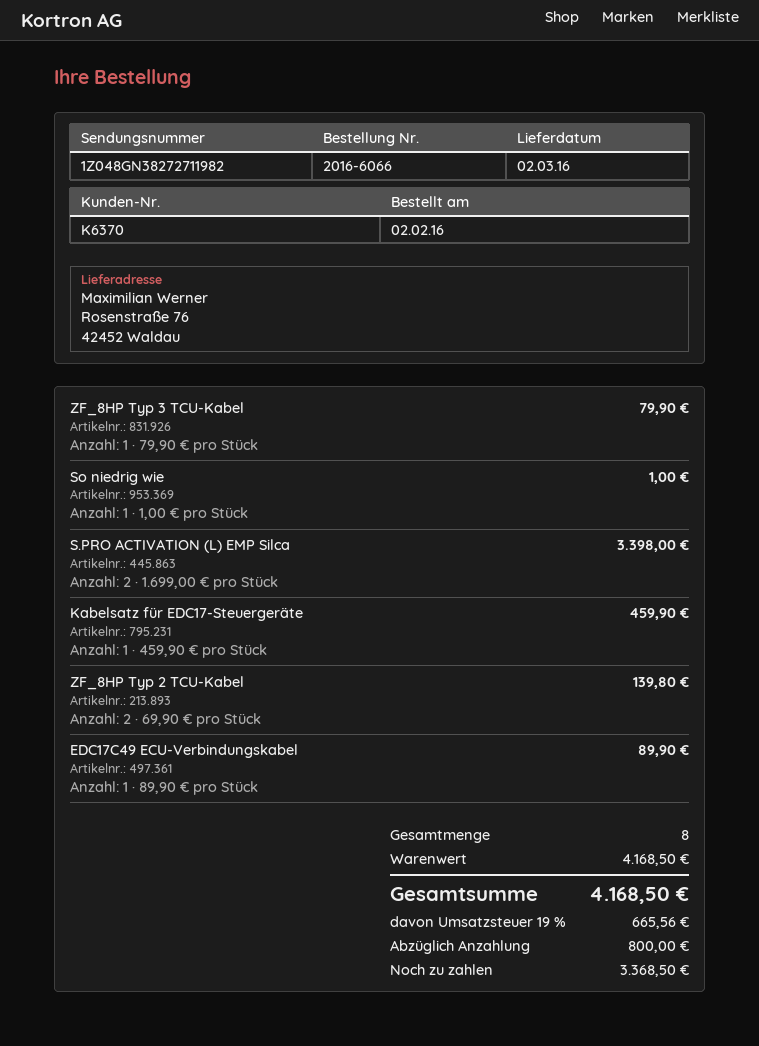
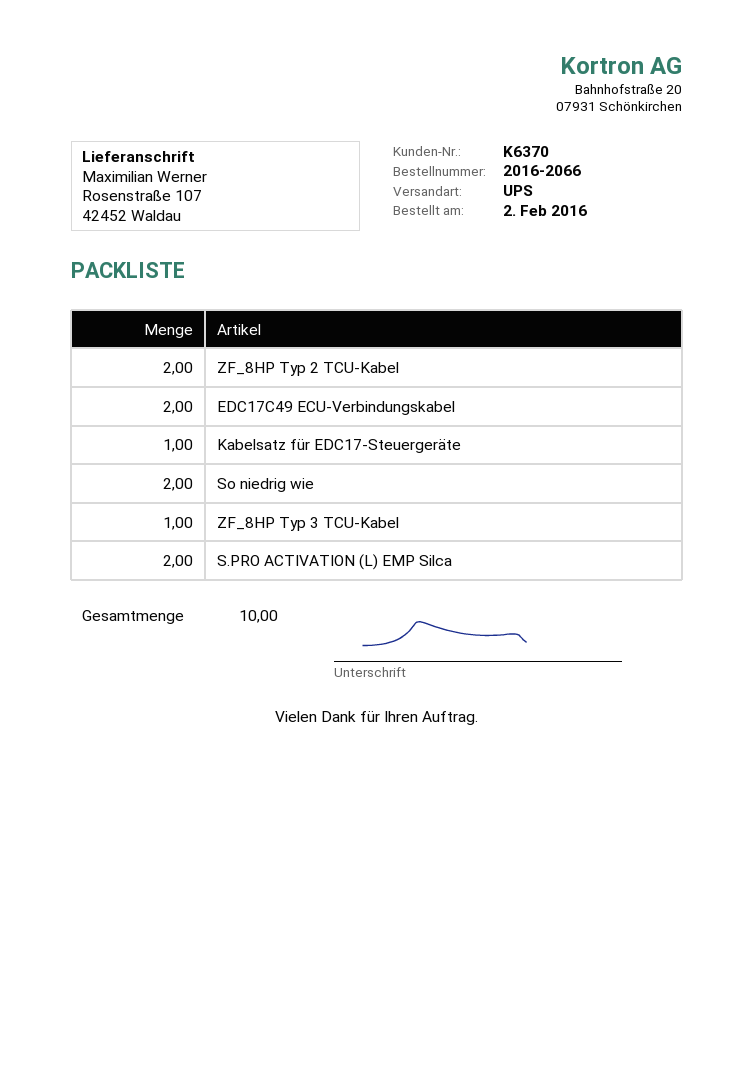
order number: 2016-6066 -> 2016-2066
ship to: Rosenstraße 76, 42452 Waldau -> Rosenstraße 107, 42452 Waldau
So niedrig wie: 1 -> 2
EDC17C49 ECU-Verbindungskabel: 1 -> 2
total quantity: 8 -> 10

